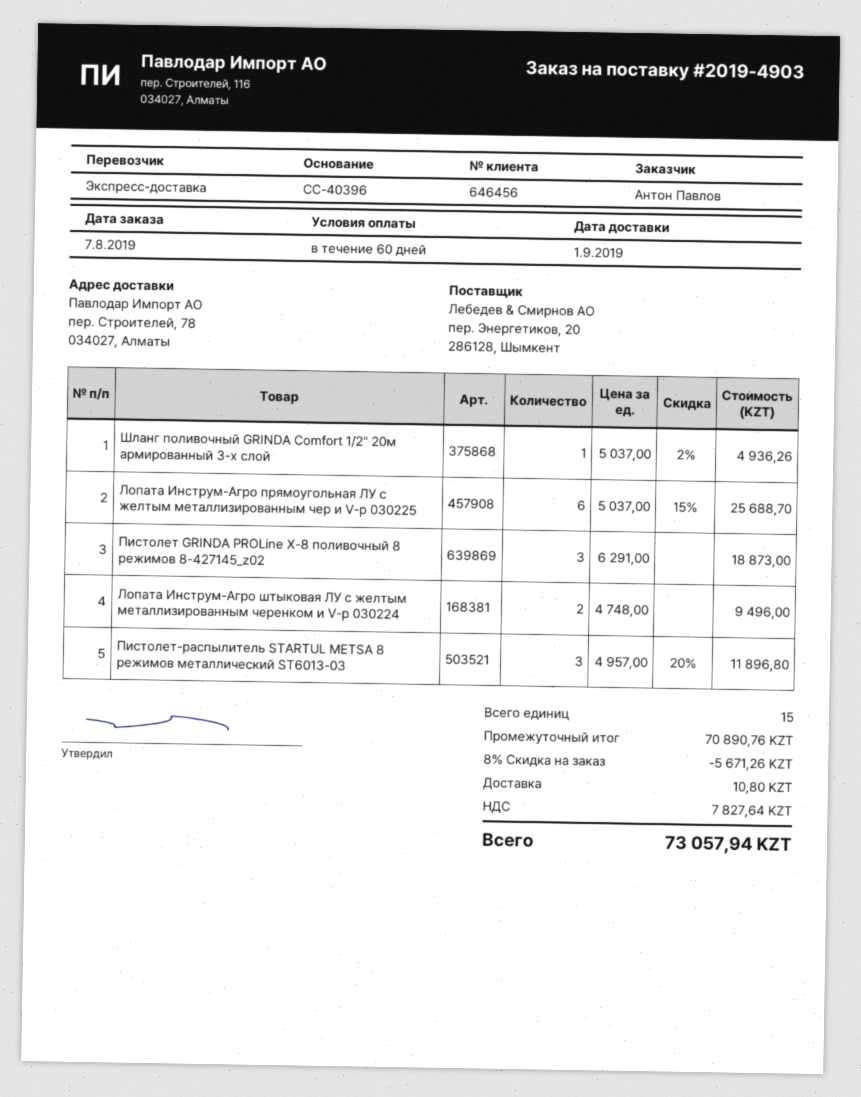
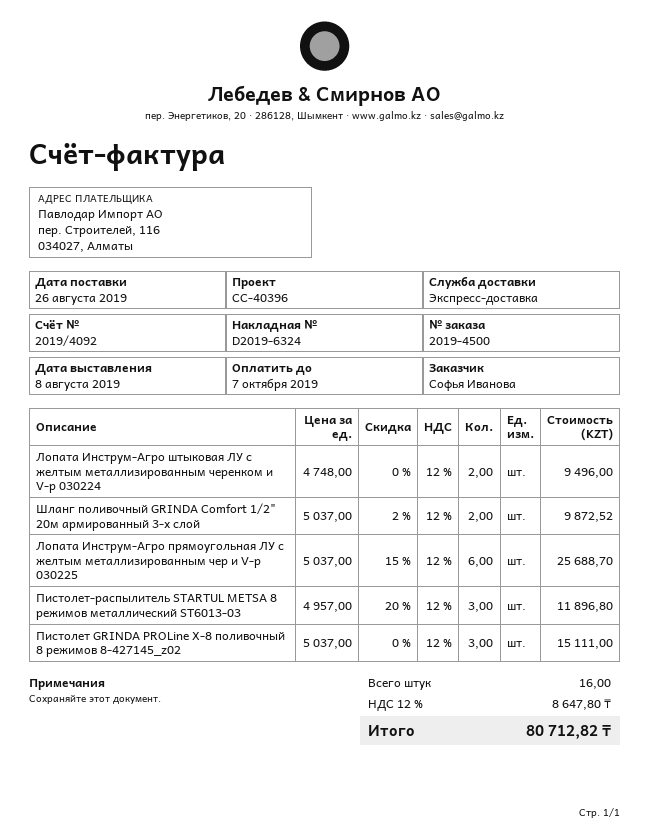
order number: 2019-4903 -> 2019-4500
delivery date: 2019-09-01 -> 2019-08-26
ordered by: Антон Павлов -> Софья Иванова
Шланг поливочный GRINDA Comfort 1/2" 20м армированный 3-х слой: 1 x 5037.00 - 2% = 4936.26 -> 2 x 5037.00 - 2% = 9872.52
Пистолет GRINDA PROLine X-8 поливочный 8 режимов 8-427145_z02: 3 x 6291.00 = 18873.00 -> 3 x 5037.00 = 15111.00
total quantity: 15 -> 16
discount: 8% = 5671.26 -> none
shipping: 10.80 -> none
tax: 7827.64 -> 8647.80
total: 73057.94 -> 80712.82

